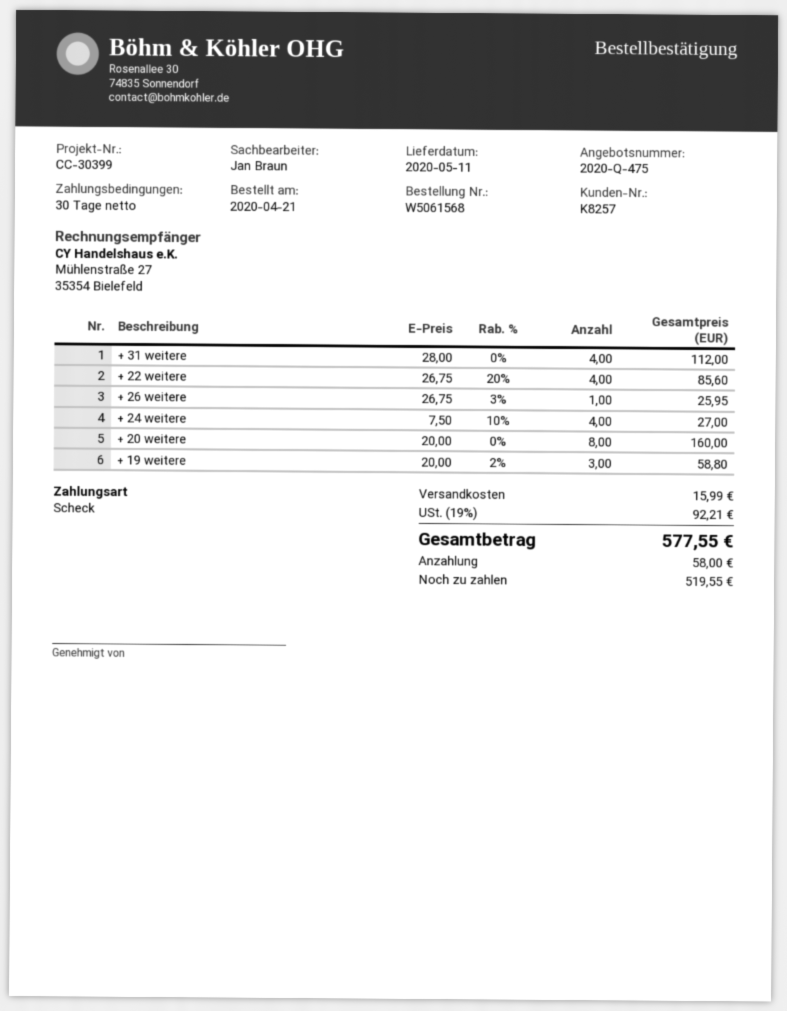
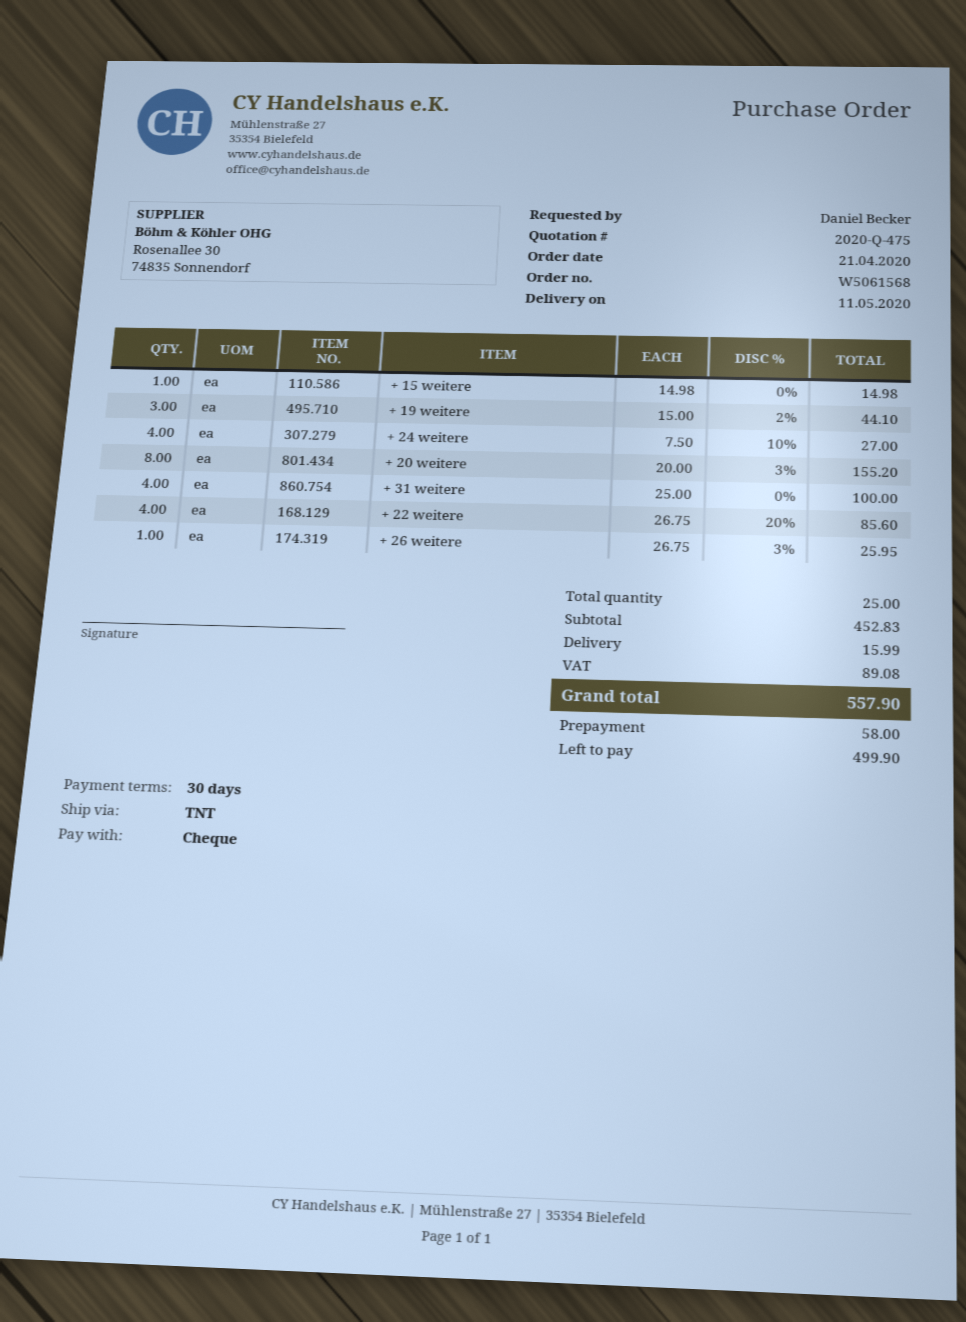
+ 31 weitere: 4 x 28.00 = 112.00 -> 4 x 25.00 = 100.00
+ 20 weitere: 8 x 20.00 = 160.00 -> 8 x 20.00 - 3% = 155.20
+ 19 weitere: 3 x 20.00 - 2% = 58.80 -> 3 x 15.00 - 2% = 44.10
+ 15 weitere: none -> 1 x 14.98 = 14.98
tax: 92.21 -> 89.08
total: 577.55 -> 557.90
balance: 519.55 -> 499.90

